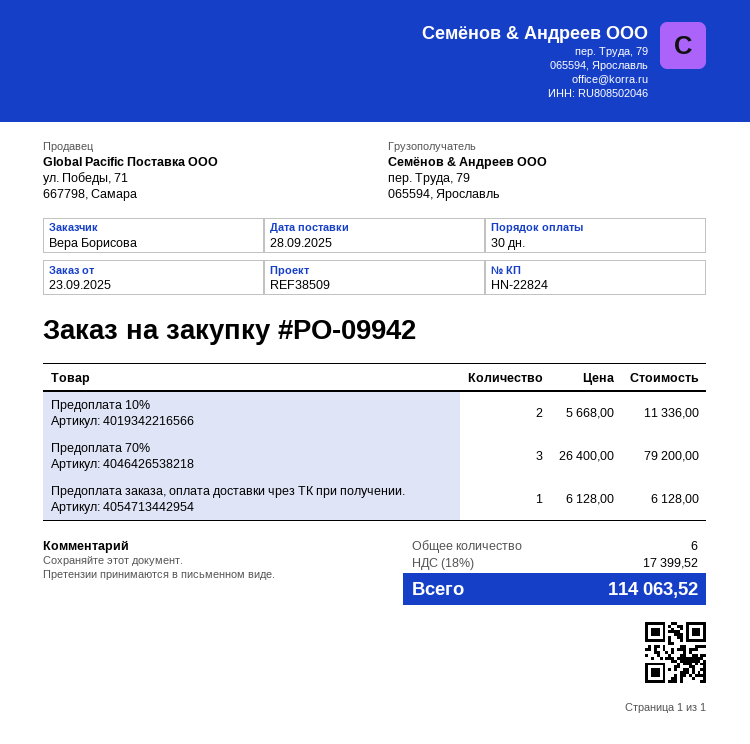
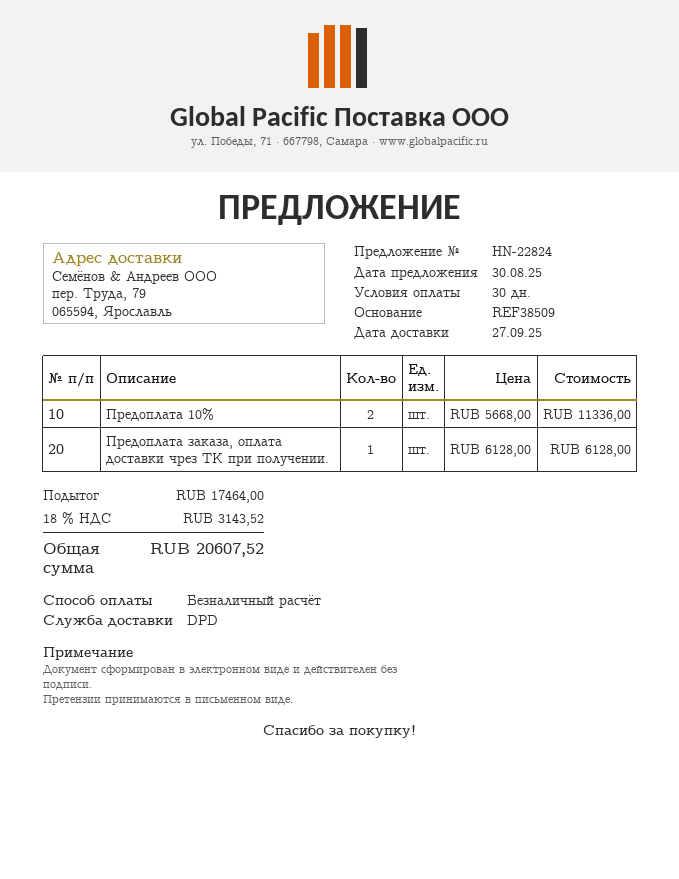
delivery date: 2025-09-28 -> 2025-09-27
Предоплата 70%: 3 x 26400.00 = 79200.00 -> none
tax: 18% = 17399.52 -> 18% = 3143.52
total: 114063.52 -> 20607.52

